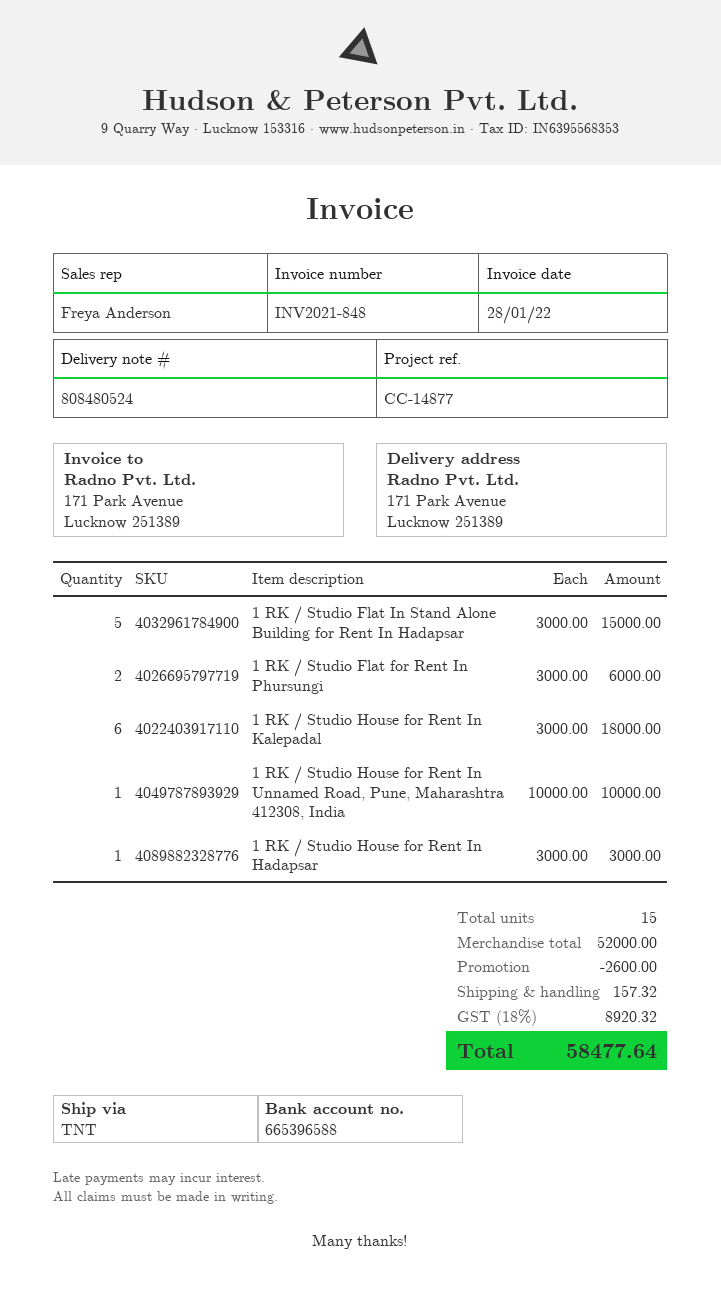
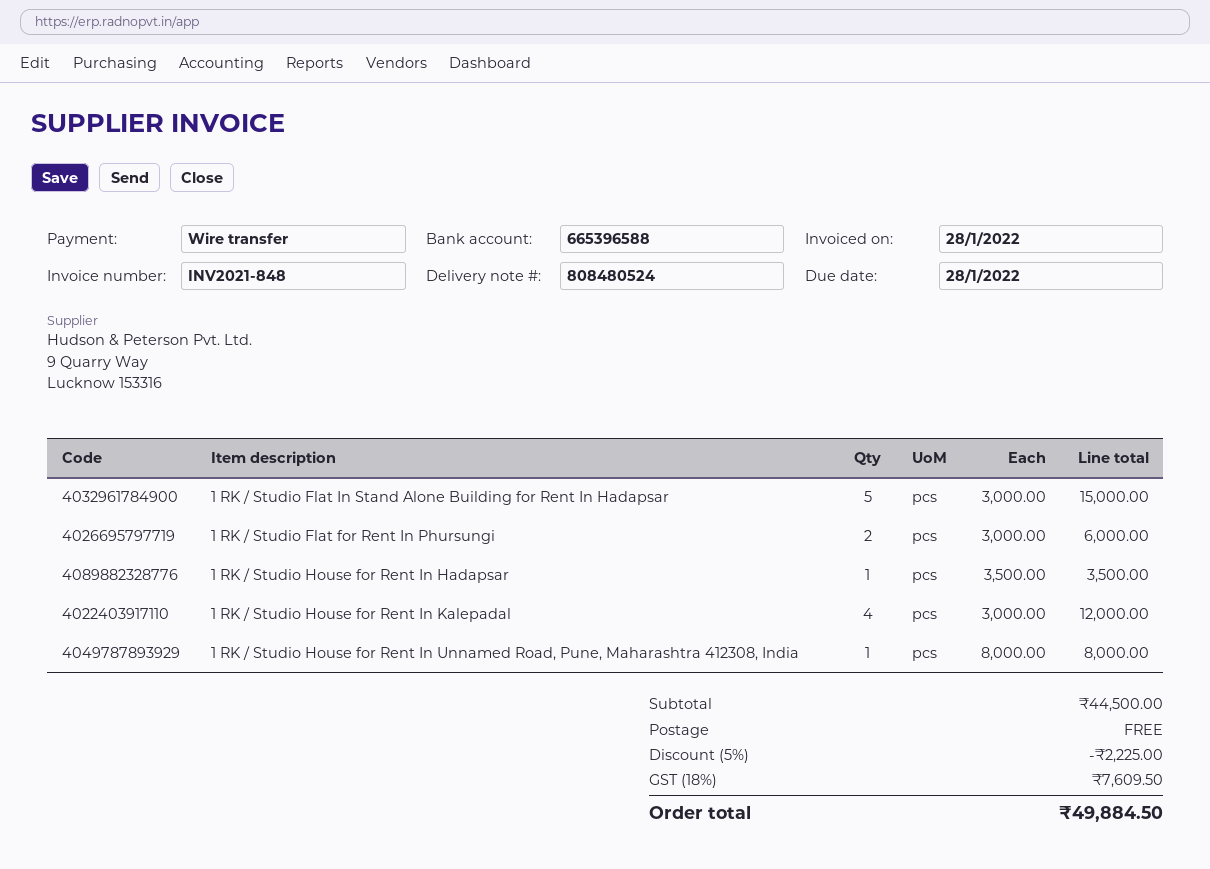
1 RK / Studio House for Rent In Kalepadal: 6 x 3000.00 = 18000.00 -> 4 x 3000.00 = 12000.00
1 RK / Studio House for Rent In Unnamed Road, Pune, Maharashtra 412308, India: 1 x 10000.00 = 10000.00 -> 1 x 8000.00 = 8000.00
1 RK / Studio House for Rent In Hadapsar: 1 x 3000.00 = 3000.00 -> 1 x 3500.00 = 3500.00
subtotal: 52000.00 -> 44500.00
discount: 2600.00 -> 2225.00
shipping: 157.32 -> 0.00
tax: 18% = 8920.32 -> 18% = 7609.50
total: 58477.64 -> 49884.50

